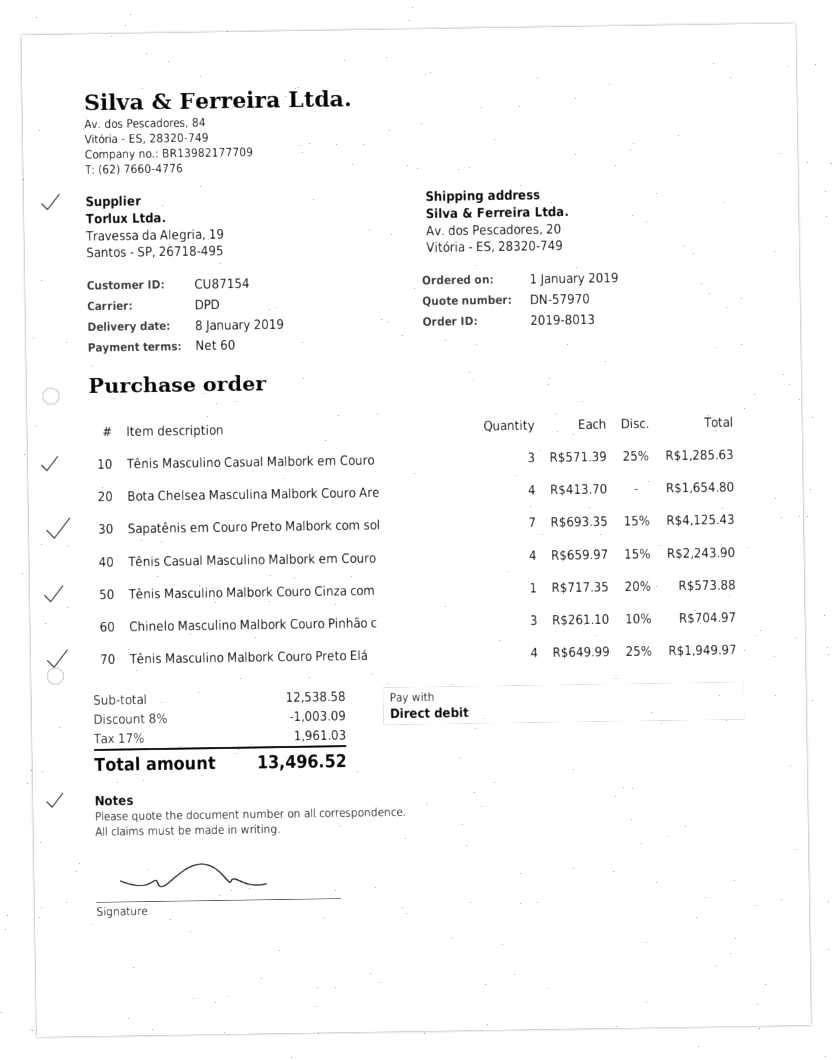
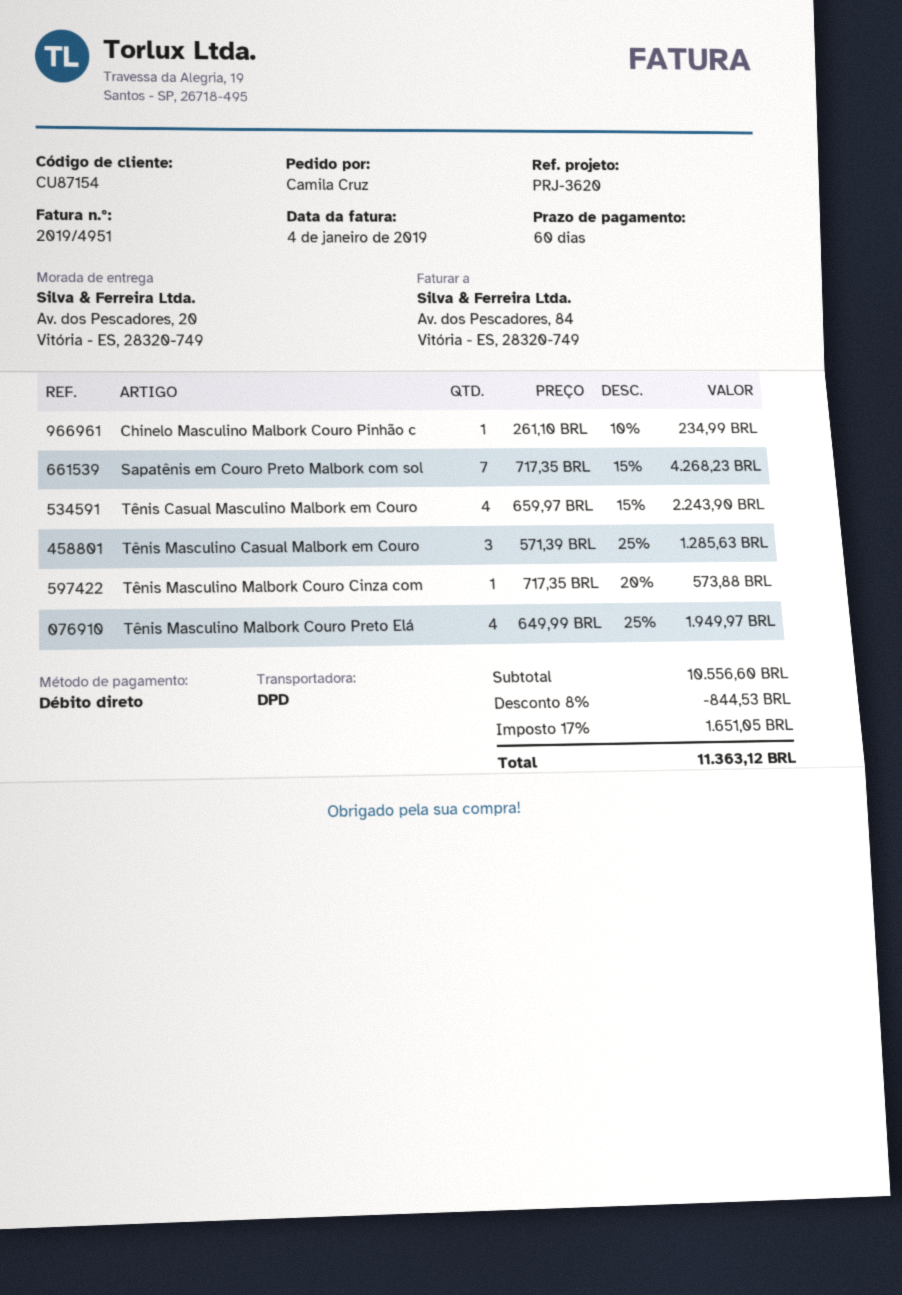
Bota Chelsea Masculina Malbork Couro Are: 4 x 413.70 = 1654.80 -> none
Sapatênis em Couro Preto Malbork com sol: 7 x 693.35 - 15% = 4125.43 -> 7 x 717.35 - 15% = 4268.23
Chinelo Masculino Malbork Couro Pinhão c: 3 x 261.10 - 10% = 704.97 -> 1 x 261.10 - 10% = 234.99
subtotal: 12538.58 -> 10556.60
discount: 8% = 1003.09 -> 8% = 844.53
tax: 17% = 1961.03 -> 17% = 1651.05
total: 13496.52 -> 11363.12

